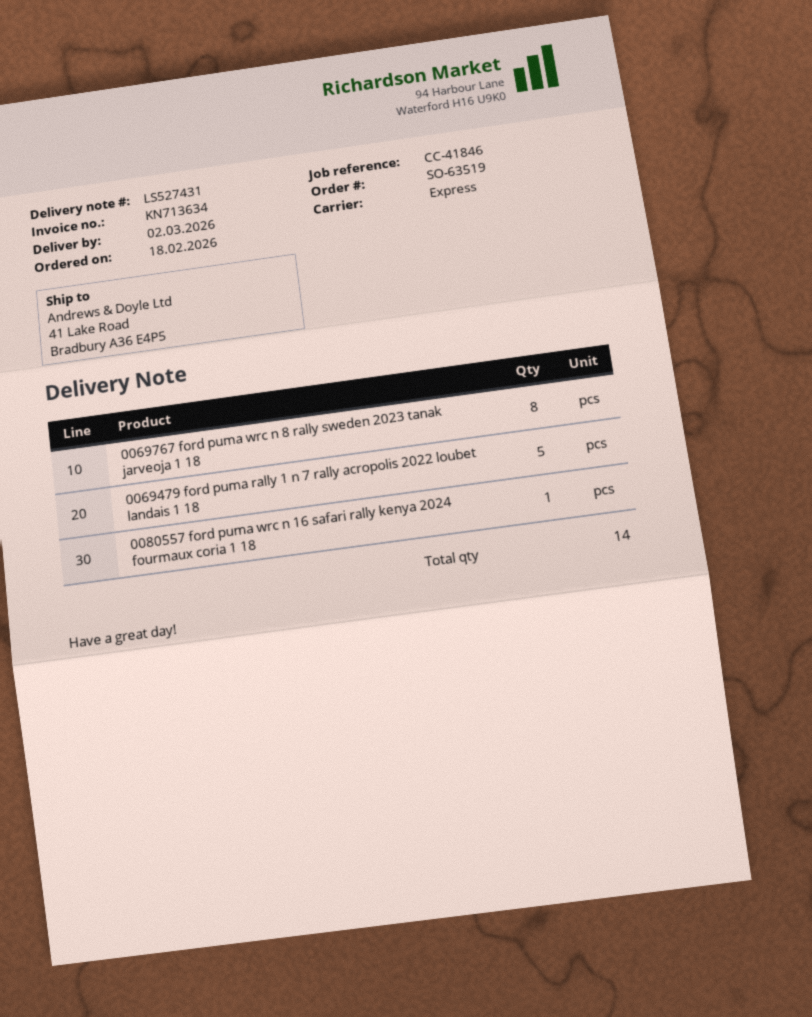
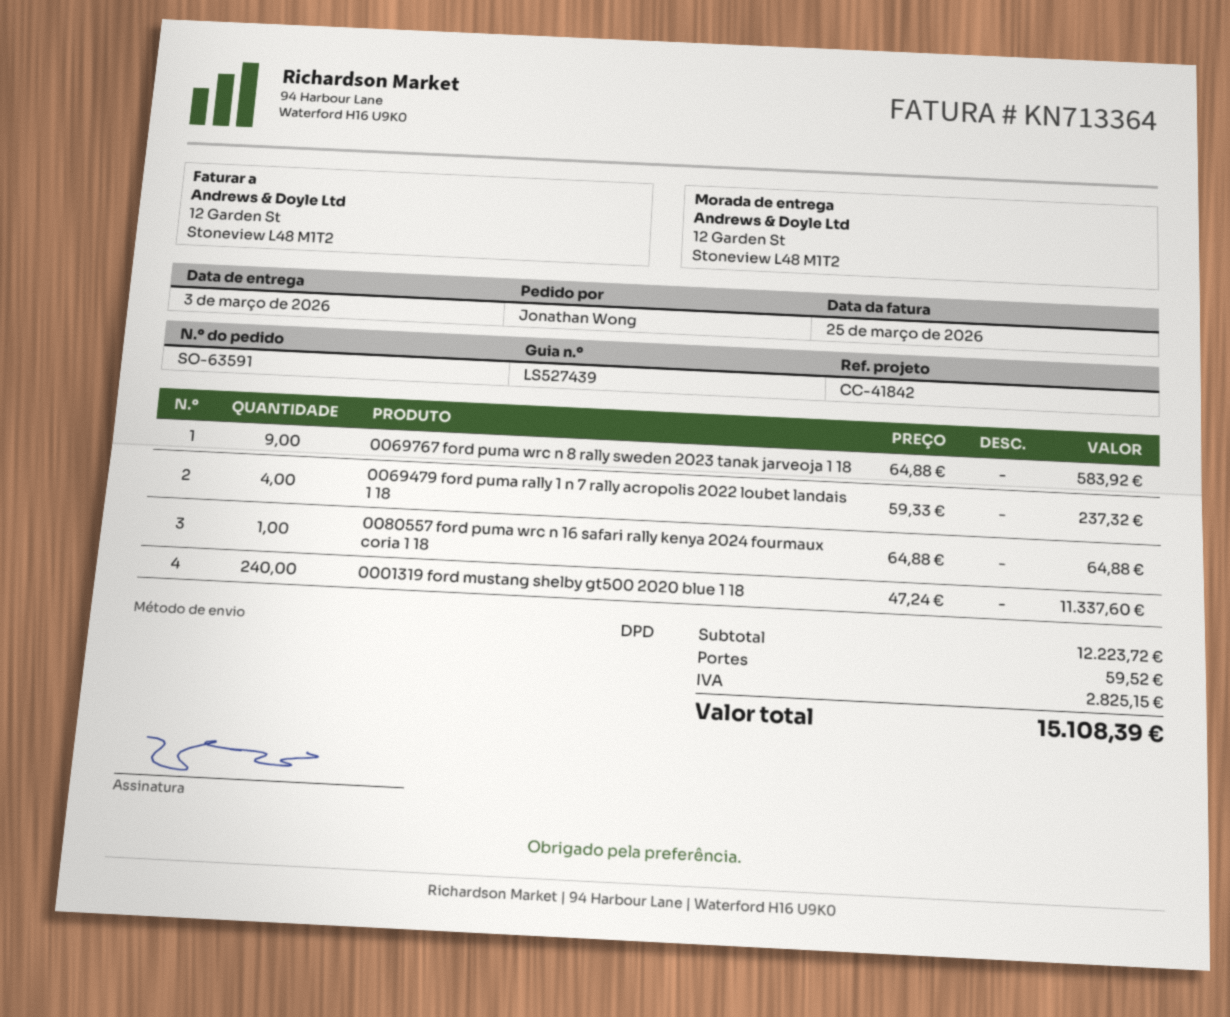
order number: SO-63519 -> SO-63591
delivery note number: LS527431 -> LS527439
delivery date: 2026-03-02 -> 2026-03-03
invoice number: KN713634 -> KN713364
reference: CC-41846 -> CC-41842
shipping method: express -> DPD
ship to: 41 Lake Road, Bradbury A36 E4P5 -> 12 Garden St, Stoneview L48 M1T2
0069767 ford puma wrc n 8 rally sweden 2023 tanak jarveoja 1 18: 8 -> 9
0069479 ford puma rally 1 n 7 rally acropolis 2022 loubet landais 1 18: 5 -> 4
0001319 ford mustang shelby gt500 2020 blue 1 18: none -> 240

